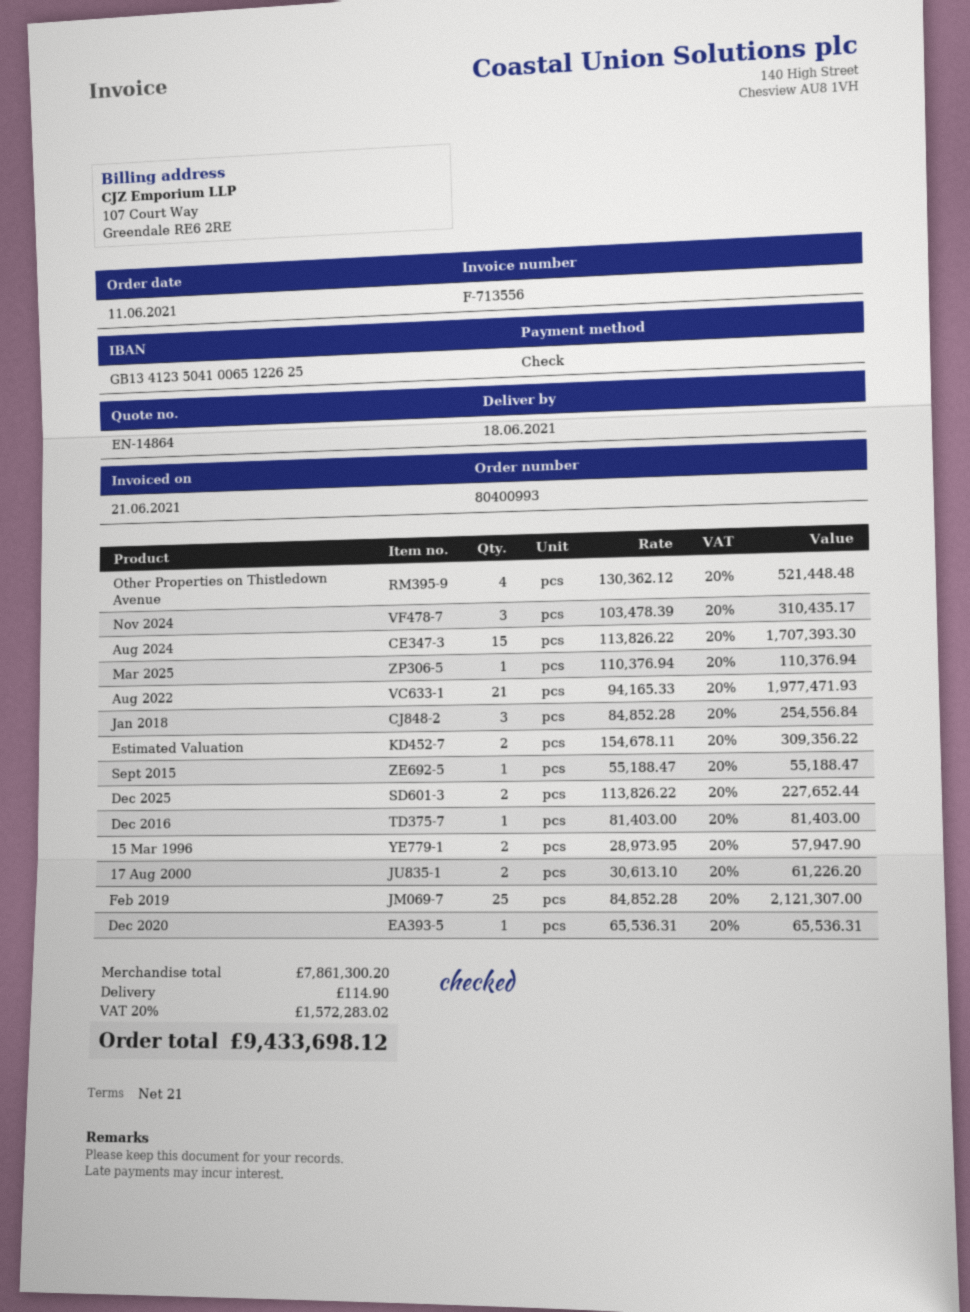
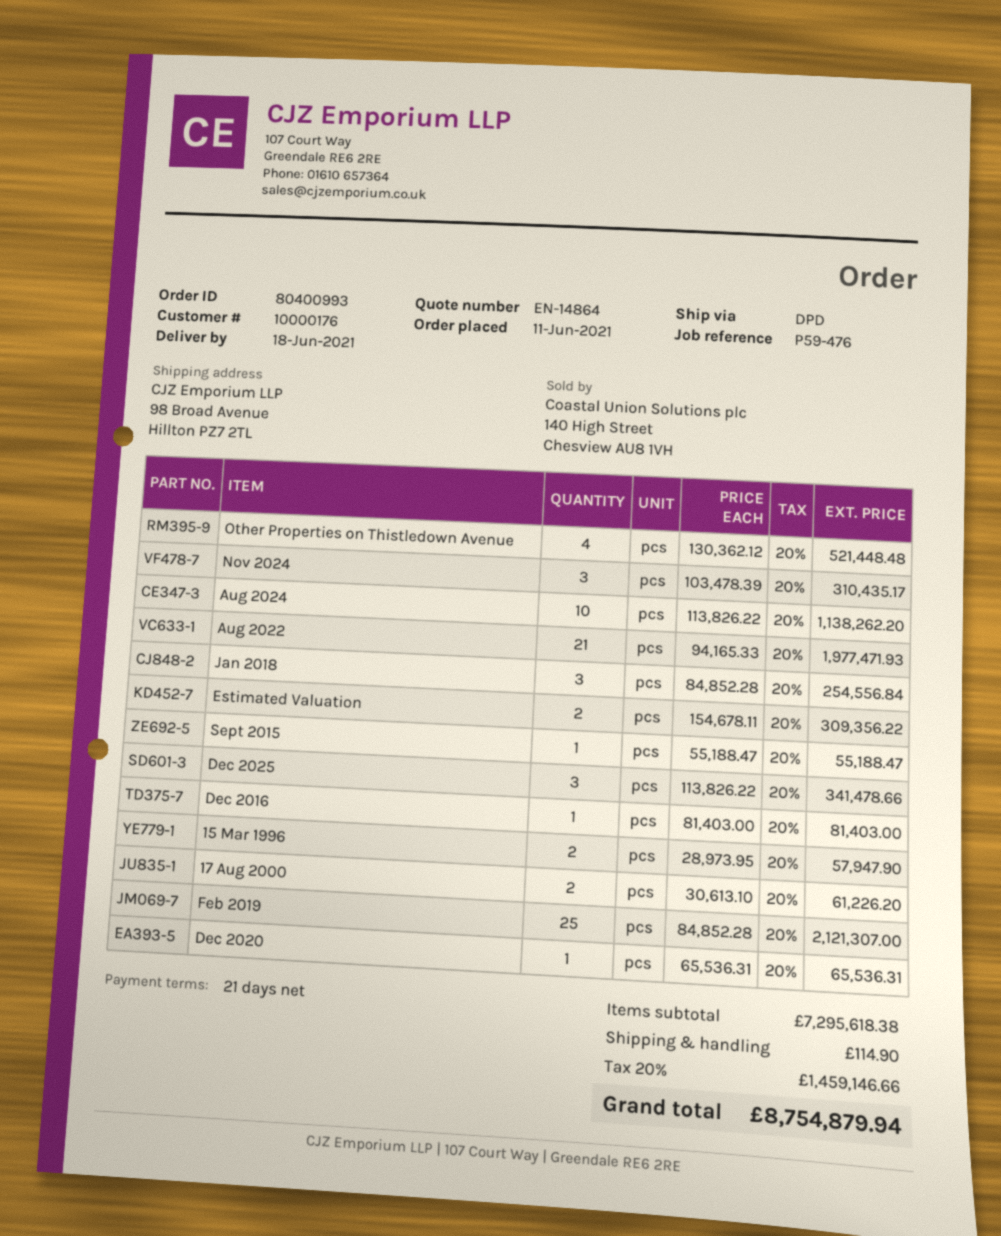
Aug 2024: 15 x 113826.22 = 1707393.30 -> 10 x 113826.22 = 1138262.20
Mar 2025: 1 x 110376.94 = 110376.94 -> none
Dec 2025: 2 x 113826.22 = 227652.44 -> 3 x 113826.22 = 341478.66
subtotal: 7861300.20 -> 7295618.38
tax: 20% = 1572283.02 -> 20% = 1459146.66
total: 9433698.12 -> 8754879.94

